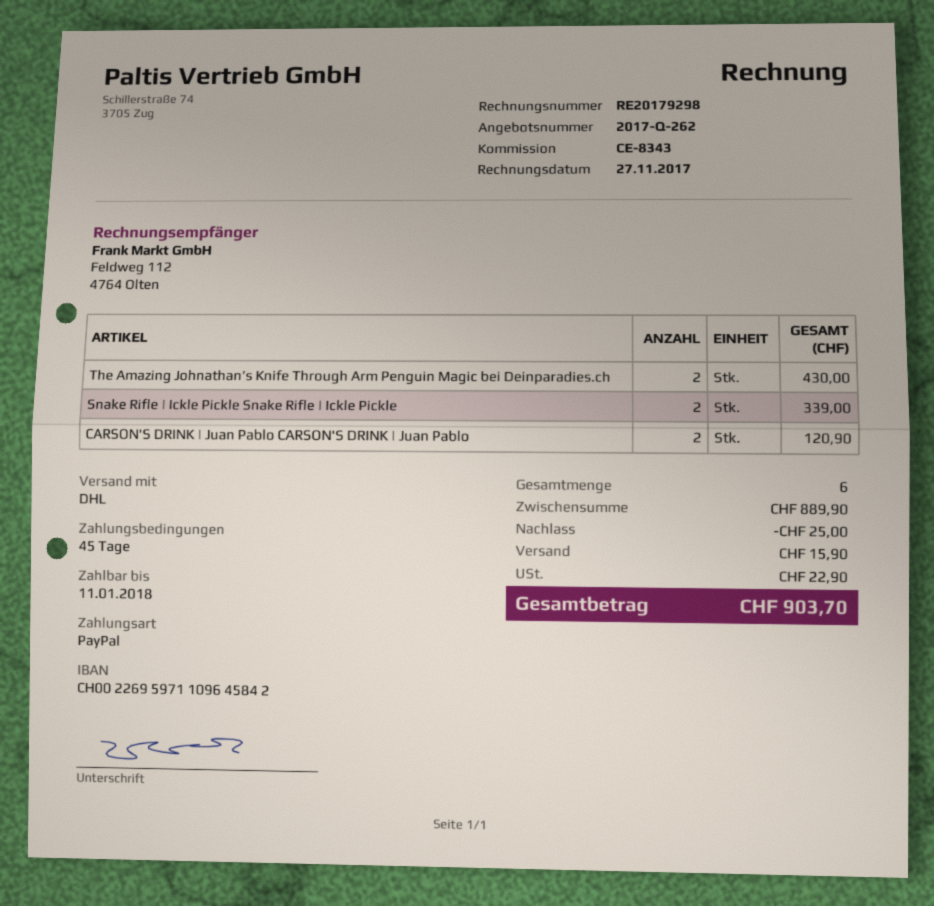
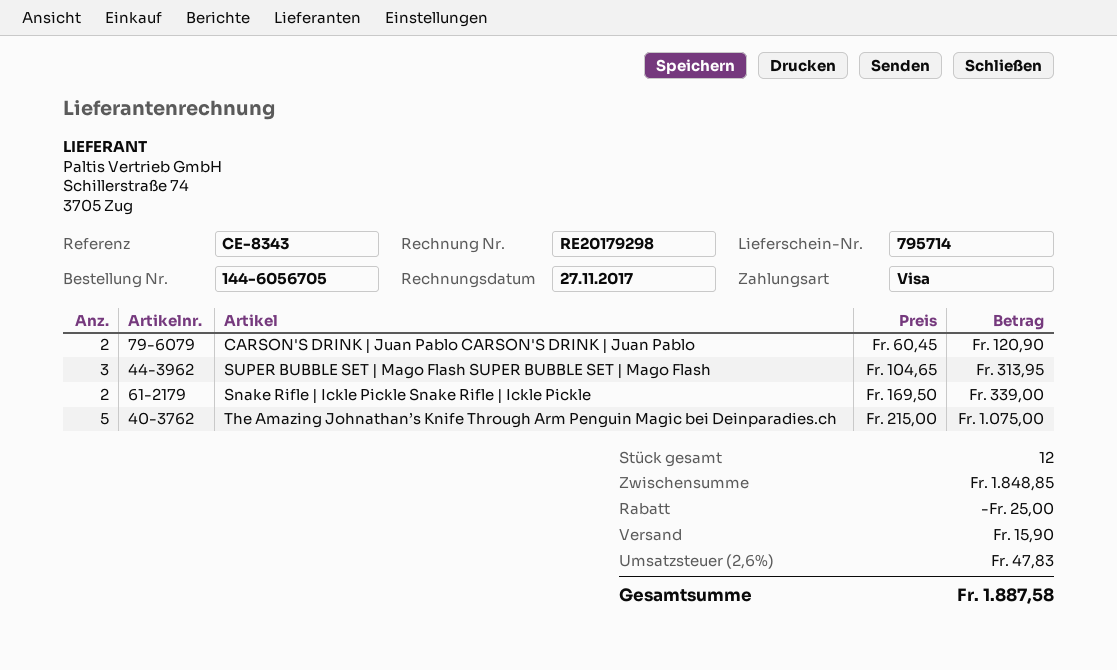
payment method: PayPal -> Visa
The Amazing Johnathan’s Knife Through Arm Penguin Magic bei Deinparadies.ch: 2 for 430.00 -> 5 for 1075.00
SUPER BUBBLE SET | Mago Flash SUPER BUBBLE SET | Mago Flash: none -> 3 for 313.95
total quantity: 6 -> 12
subtotal: 889.90 -> 1848.85
tax: 22.90 -> 47.83
total: 903.70 -> 1887.58

